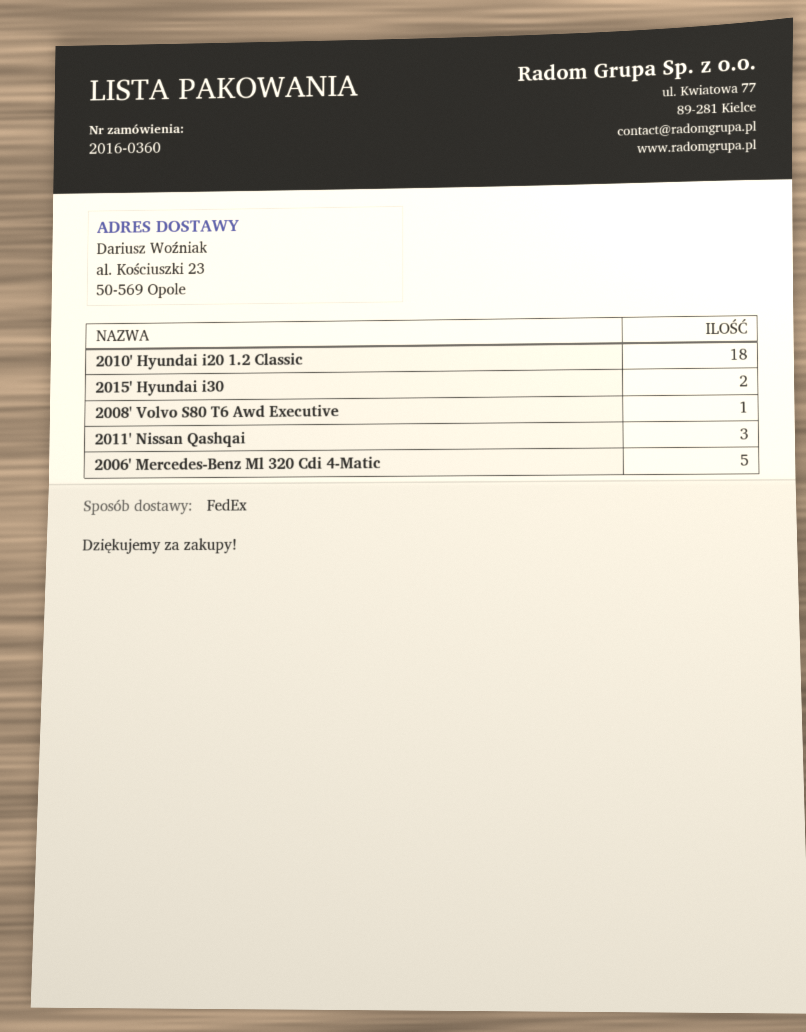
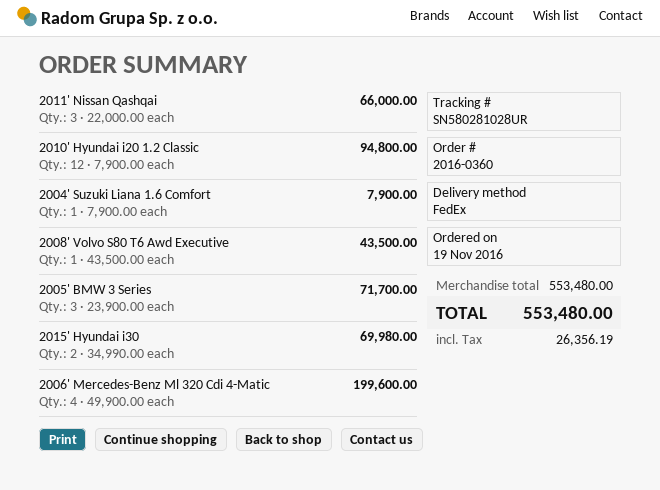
2010' Hyundai i20 1.2 Classic: 18 -> 12
2006' Mercedes-Benz Ml 320 Cdi 4-Matic: 5 -> 4
2004' Suzuki Liana 1.6 Comfort: none -> 1
2005' BMW 3 Series: none -> 3

